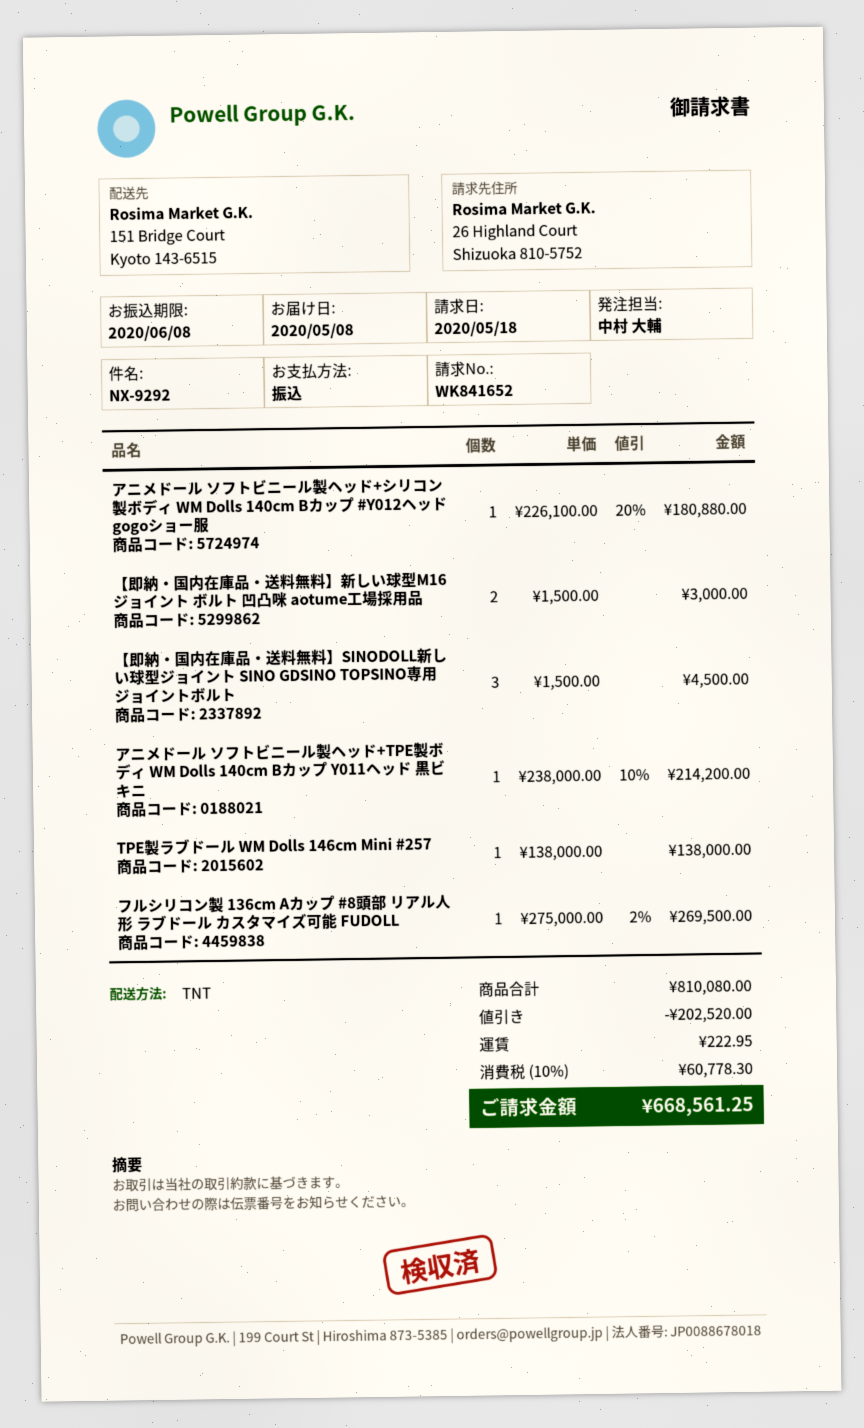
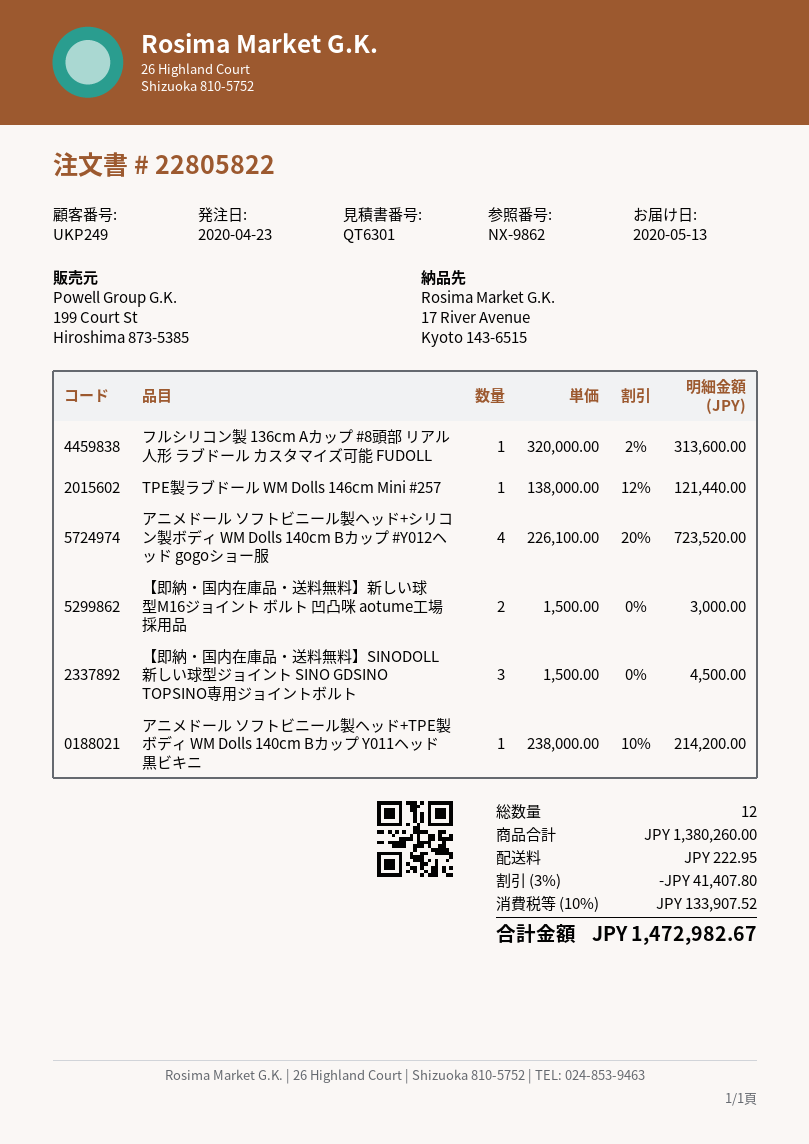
delivery date: 2020-05-08 -> 2020-05-13
reference: NX-9292 -> NX-9862
ship to: 151 Bridge Court, Kyoto 143-6515 -> 17 River Avenue, Kyoto 143-6515
アニメドール ソフトビニール製ヘッド+シリコン製ボディ WM Dolls 140cm Bカップ #Y012ヘッド gogoショー服: 1 x 226100.00 - 20% = 180880.00 -> 4 x 226100.00 - 20% = 723520.00
TPE製ラブドール WM Dolls 146cm Mini #257: 1 x 138000.00 = 138000.00 -> 1 x 138000.00 - 12% = 121440.00
フルシリコン製 136cm Aカップ #8頭部 リアル人形 ラブドール カスタマイズ可能 FUDOLL: 1 x 275000.00 - 2% = 269500.00 -> 1 x 320000.00 - 2% = 313600.00
subtotal: 810080.00 -> 1380260.00
discount: 202520.00 -> 41407.80
tax: 10% = 60778.30 -> 10% = 133907.52
total: 668561.25 -> 1472982.67

